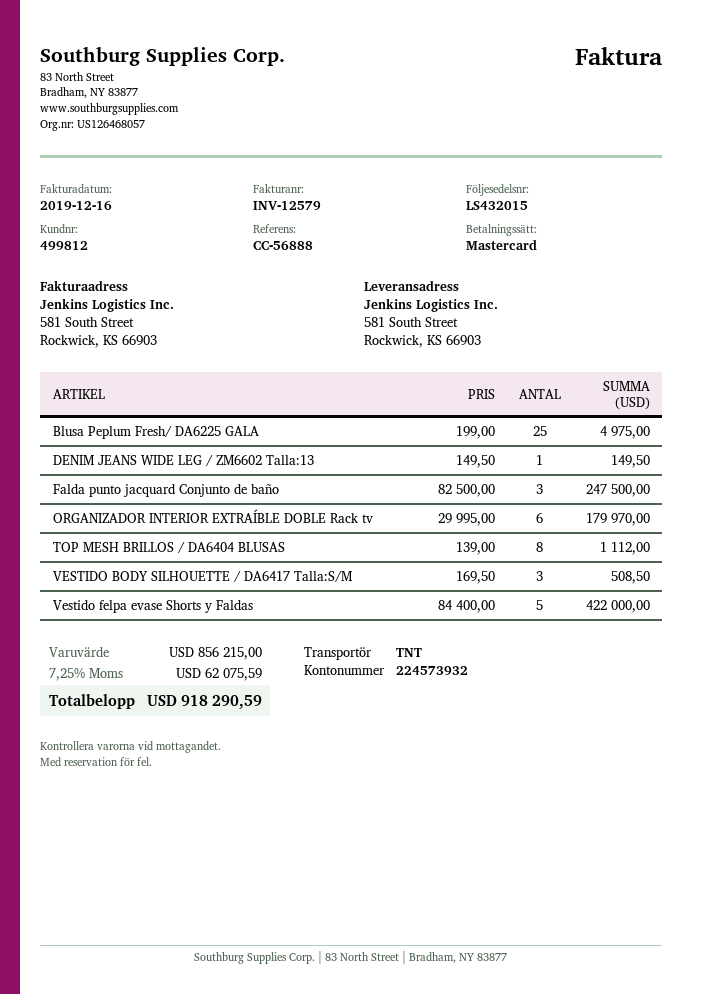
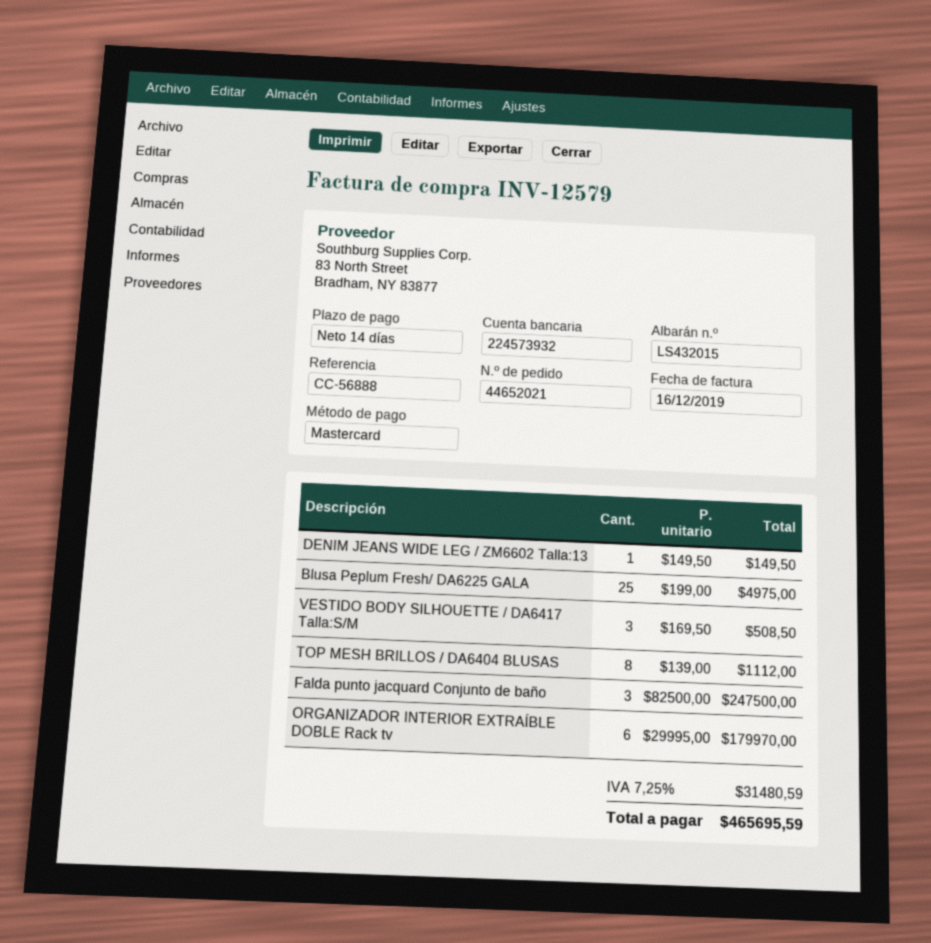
Vestido felpa evase Shorts y Faldas: 5 x 84400.00 = 422000.00 -> none
tax: 7.25% = 62075.59 -> 7.25% = 31480.59
total: 918290.59 -> 465695.59

